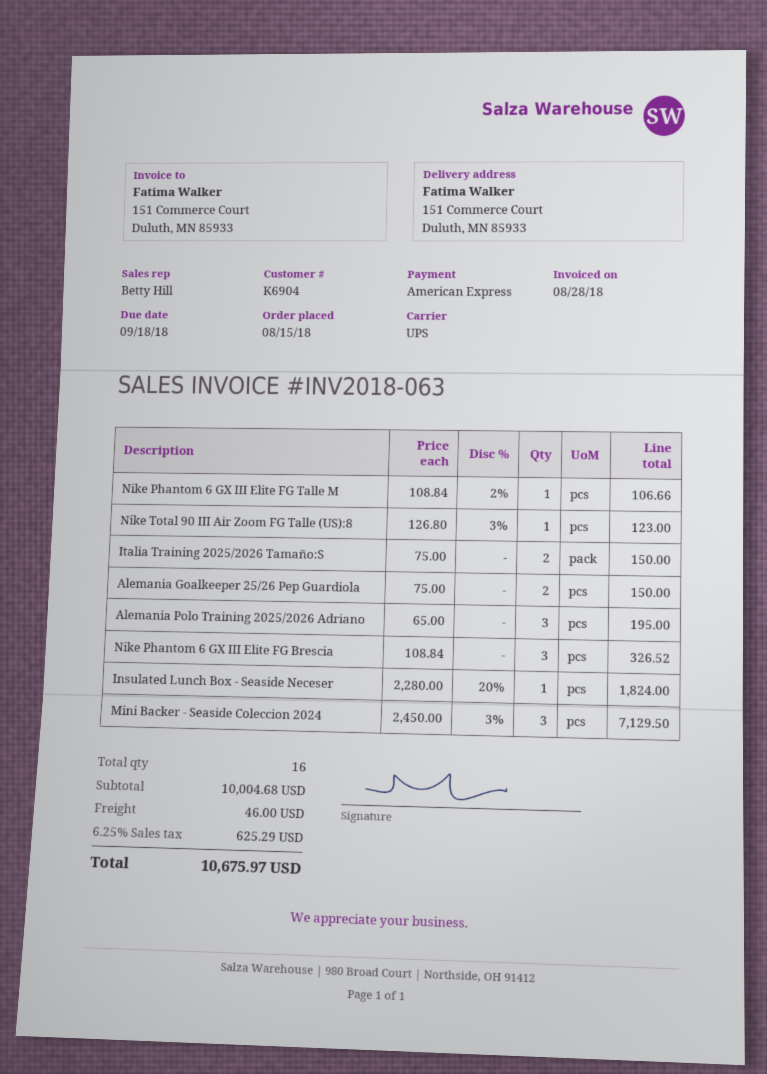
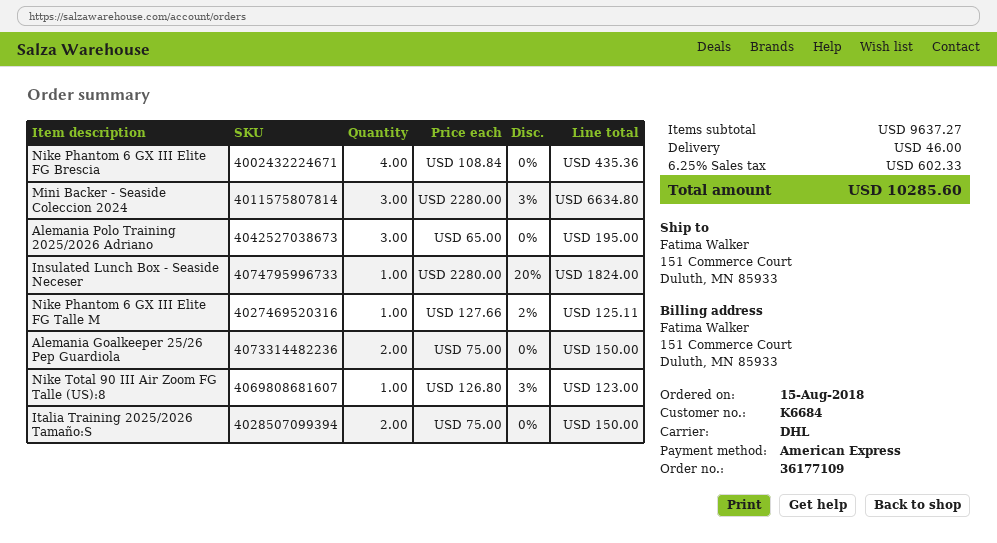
customer number: K6904 -> K6684
shipping method: UPS -> DHL
Nike Phantom 6 GX III Elite FG Talle M: 1 x 108.84 - 2% = 106.66 -> 1 x 127.66 - 2% = 125.11
Nike Phantom 6 GX III Elite FG Brescia: 3 x 108.84 = 326.52 -> 4 x 108.84 = 435.36
Mini Backer - Seaside Coleccion 2024: 3 x 2450.00 - 3% = 7129.50 -> 3 x 2280.00 - 3% = 6634.80
subtotal: 10004.68 -> 9637.27
tax: 6.25% = 625.29 -> 6.25% = 602.33
total: 10675.97 -> 10285.60

